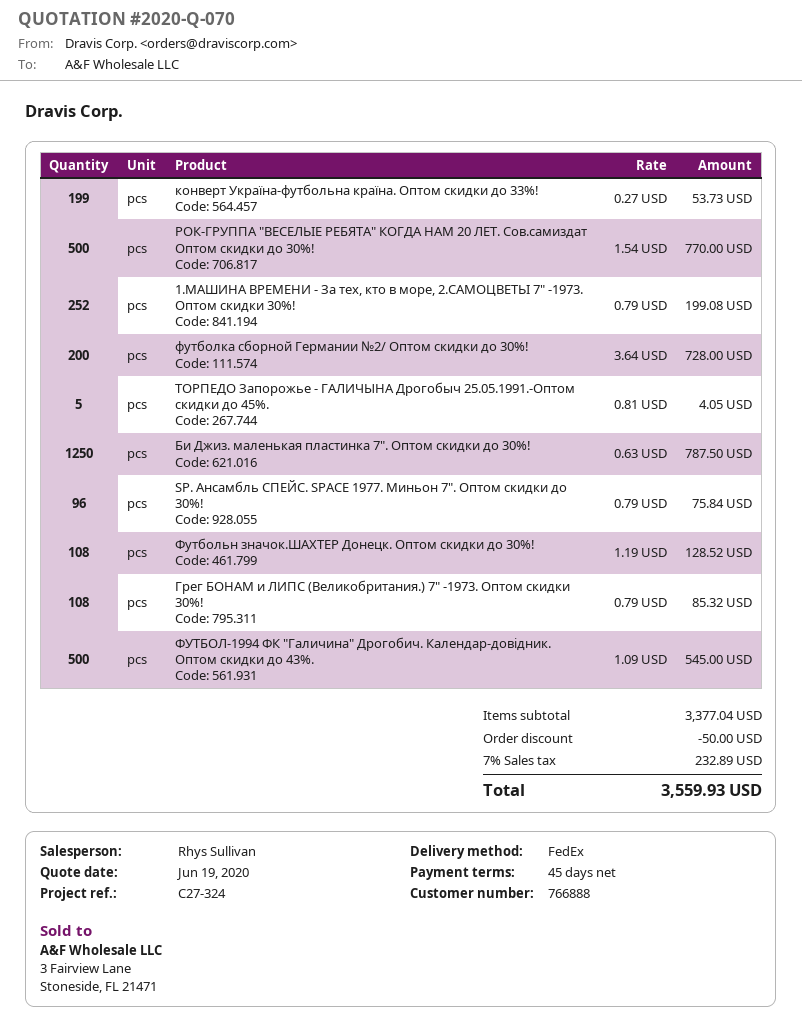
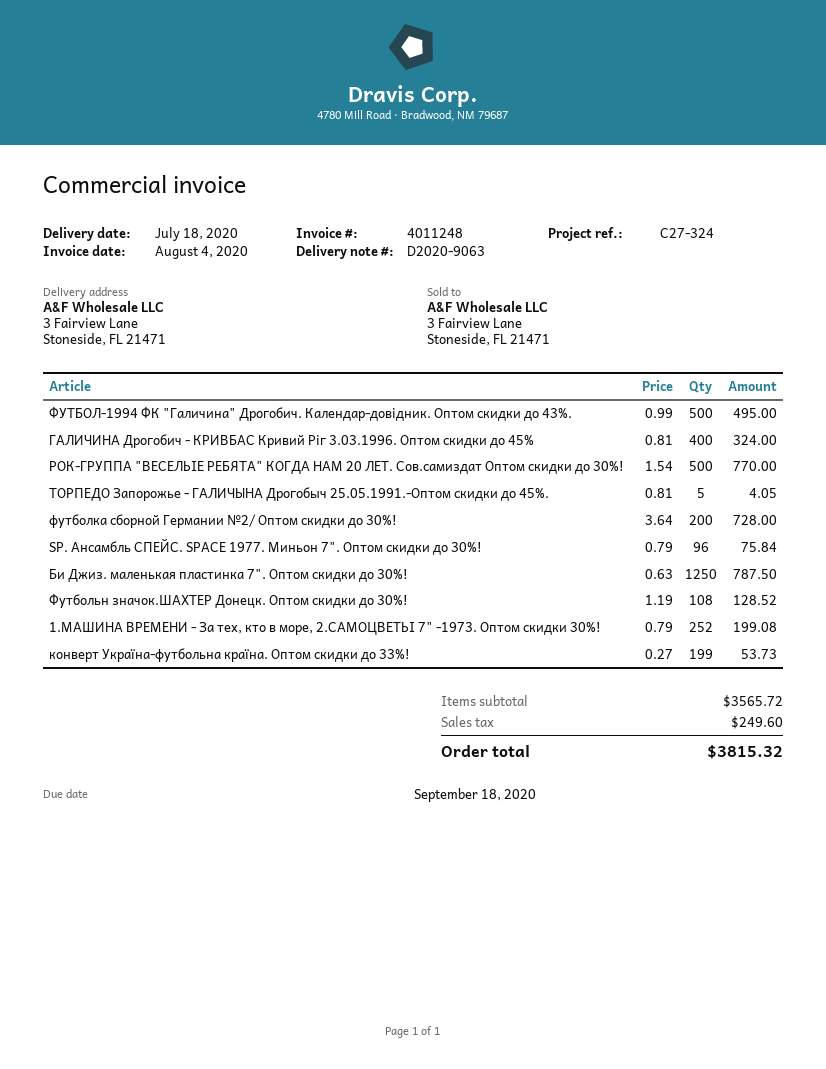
Грег БОНАМ и ЛИПС (Великобритания.) 7" -1973. Оптом скидки 30%!: 108 x 0.79 = 85.32 -> none
ФУТБОЛ-1994 ФК "Галичина" Дрогобич. Календар-довідник. Оптом скидки до 43%.: 500 x 1.09 = 545.00 -> 500 x 0.99 = 495.00
ГАЛИЧИНА Дрогобич - КРИВБАС Кривий Ріг 3.03.1996. Оптом скидки до 45%: none -> 400 x 0.81 = 324.00
subtotal: 3377.04 -> 3565.72
discount: 50.00 -> none
tax: 232.89 -> 249.60
total: 3559.93 -> 3815.32

